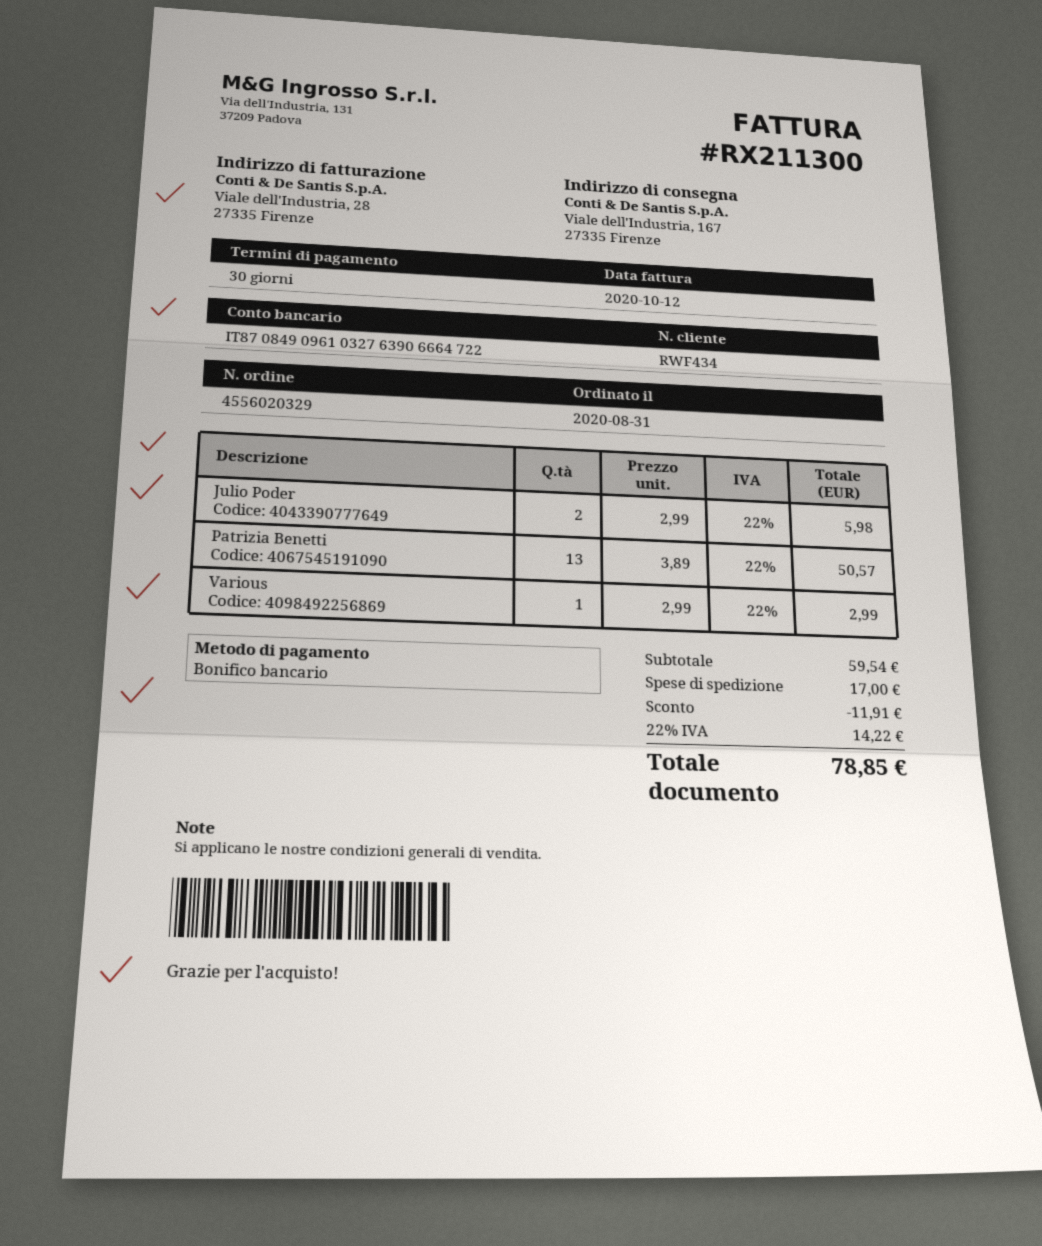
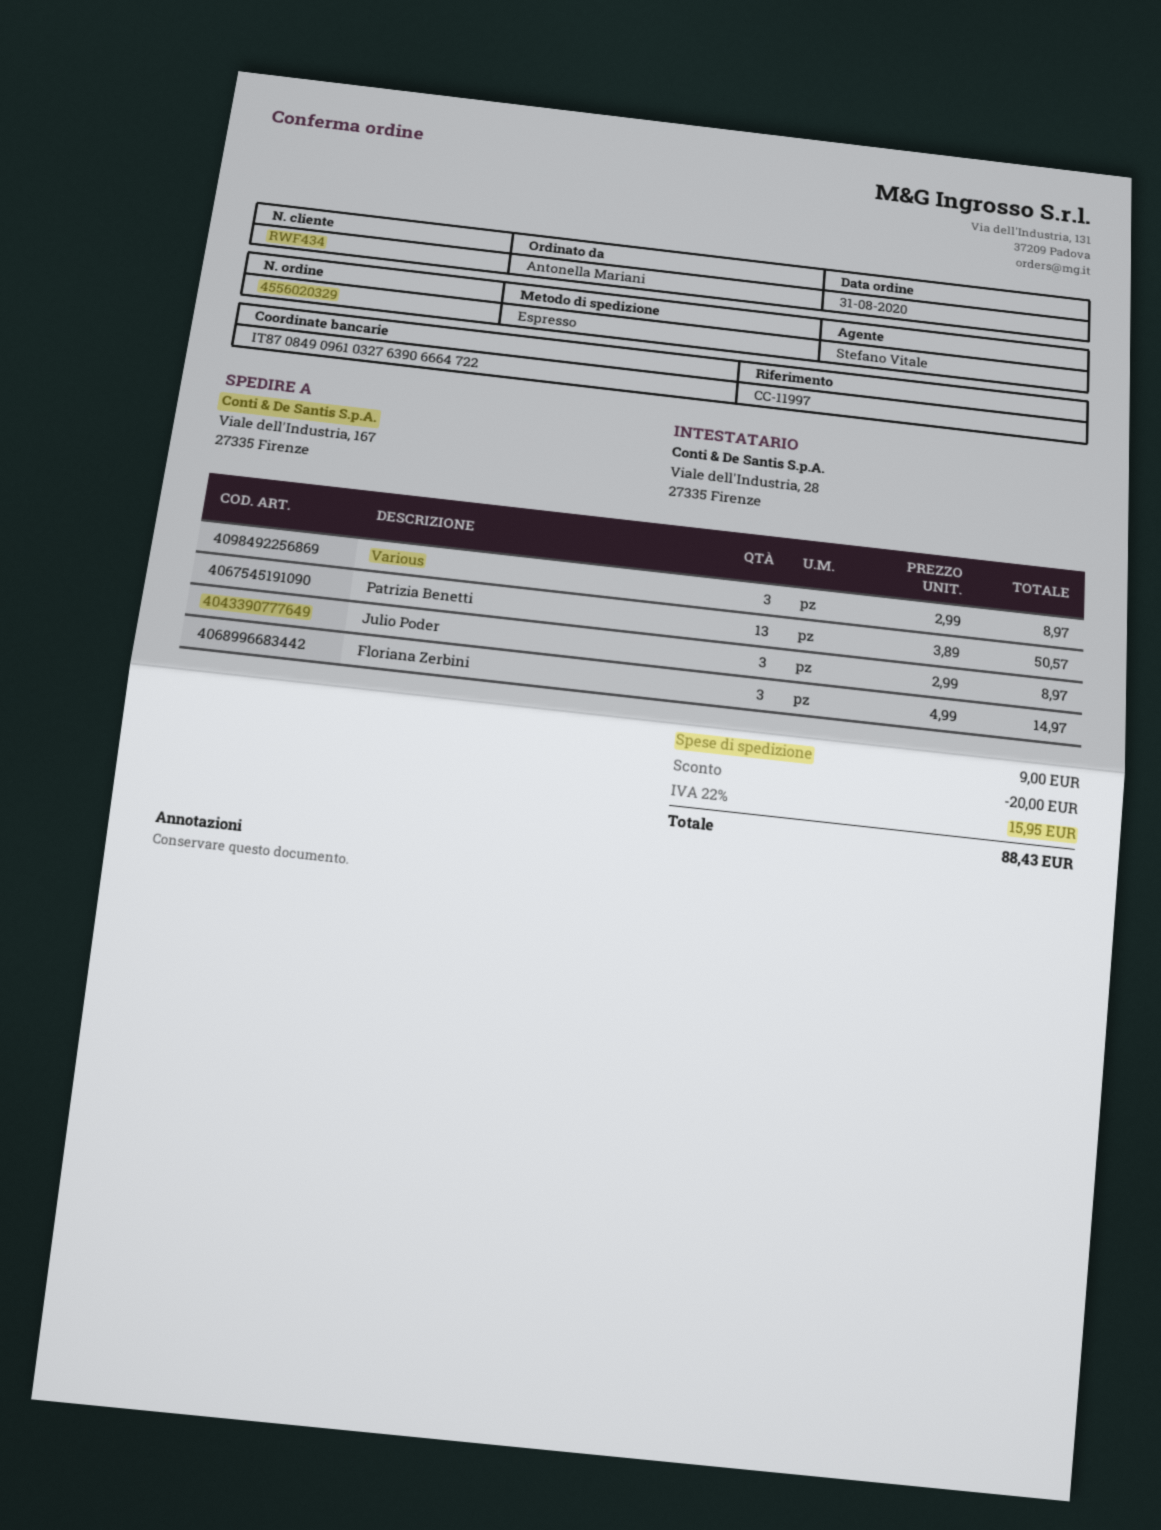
Julio Poder: 2 x 2.99 = 5.98 -> 3 x 2.99 = 8.97
Various: 1 x 2.99 = 2.99 -> 3 x 2.99 = 8.97
Floriana Zerbini: none -> 3 x 4.99 = 14.97
discount: 11.91 -> 20.00
shipping: 17.00 -> 9.00
tax: 22% = 14.22 -> 22% = 15.95
total: 78.85 -> 88.43

